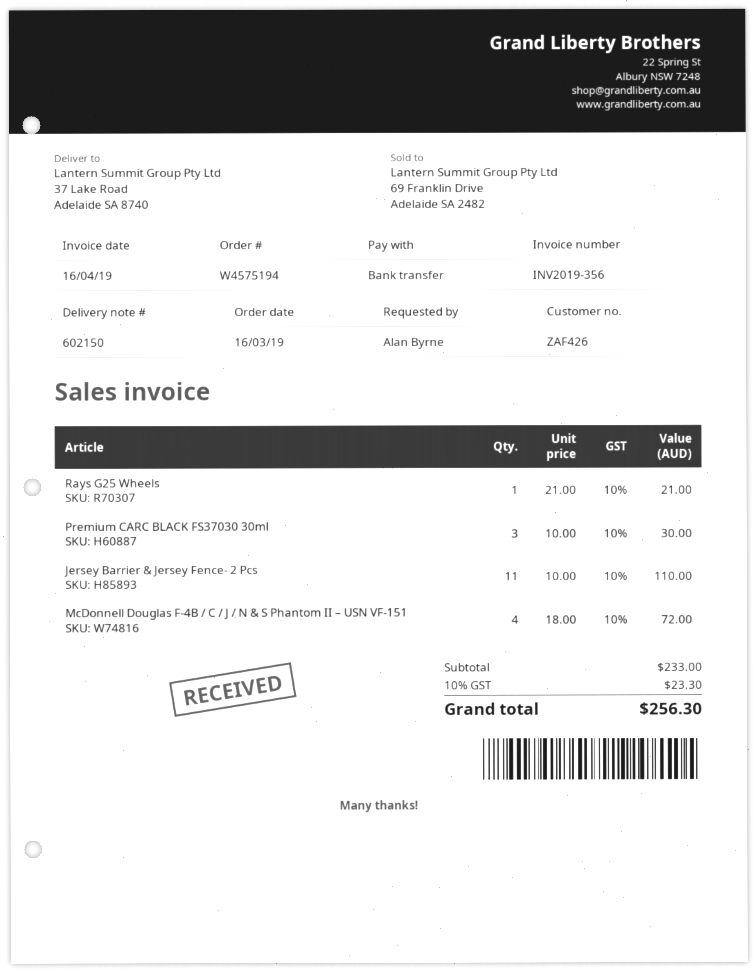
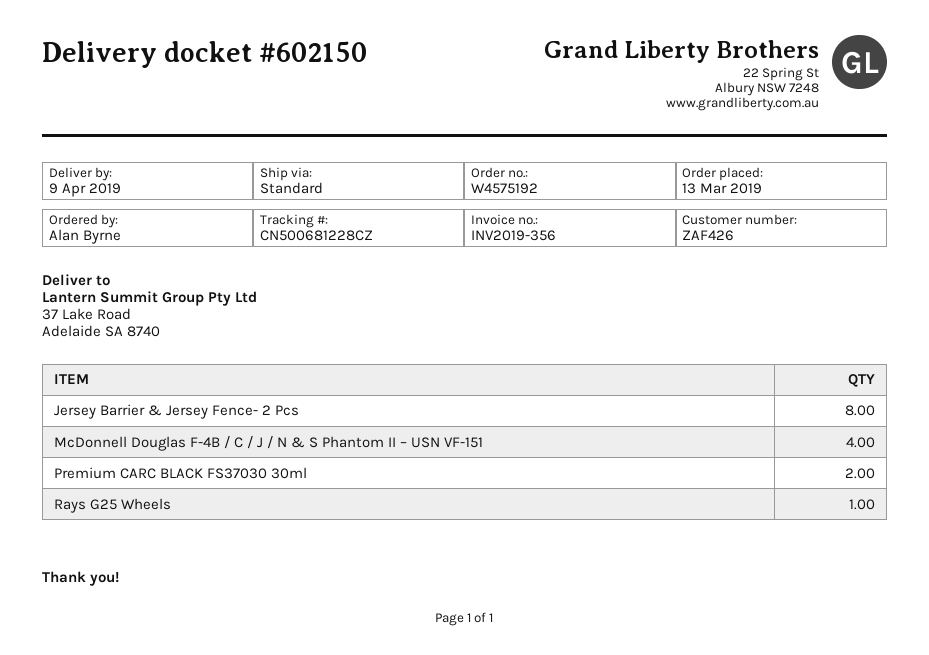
order number: W4575194 -> W4575192
order date: 2019-03-16 -> 2019-03-13
Premium CARC BLACK FS37030 30ml: 3 -> 2
Jersey Barrier & Jersey Fence- 2 Pcs: 11 -> 8

